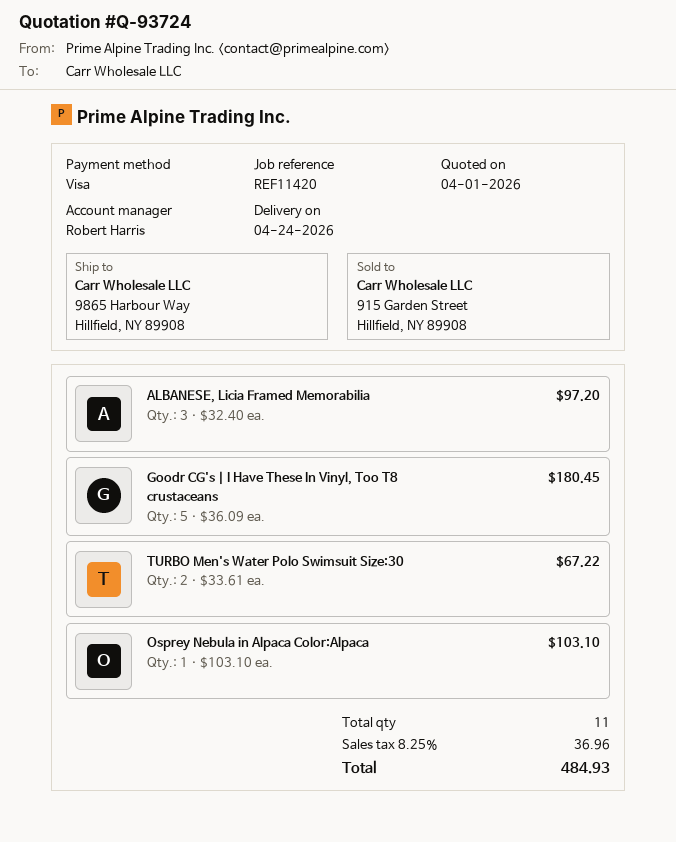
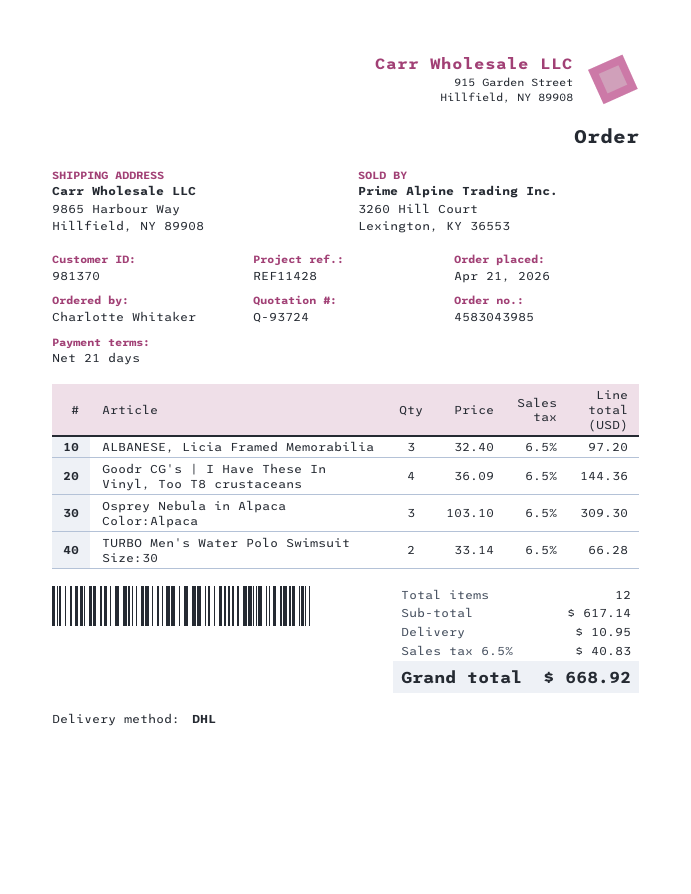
reference: REF11420 -> REF11428
Goodr CG's | I Have These In Vinyl, Too T8 crustaceans: 5 x 36.09 = 180.45 -> 4 x 36.09 = 144.36
TURBO Men's Water Polo Swimsuit Size:30: 2 x 33.61 = 67.22 -> 2 x 33.14 = 66.28
Osprey Nebula in Alpaca Color:Alpaca: 1 x 103.10 = 103.10 -> 3 x 103.10 = 309.30
total quantity: 11 -> 12
shipping: none -> 10.95
tax: 8.25% = 36.96 -> 6.5% = 40.83
total: 484.93 -> 668.92

